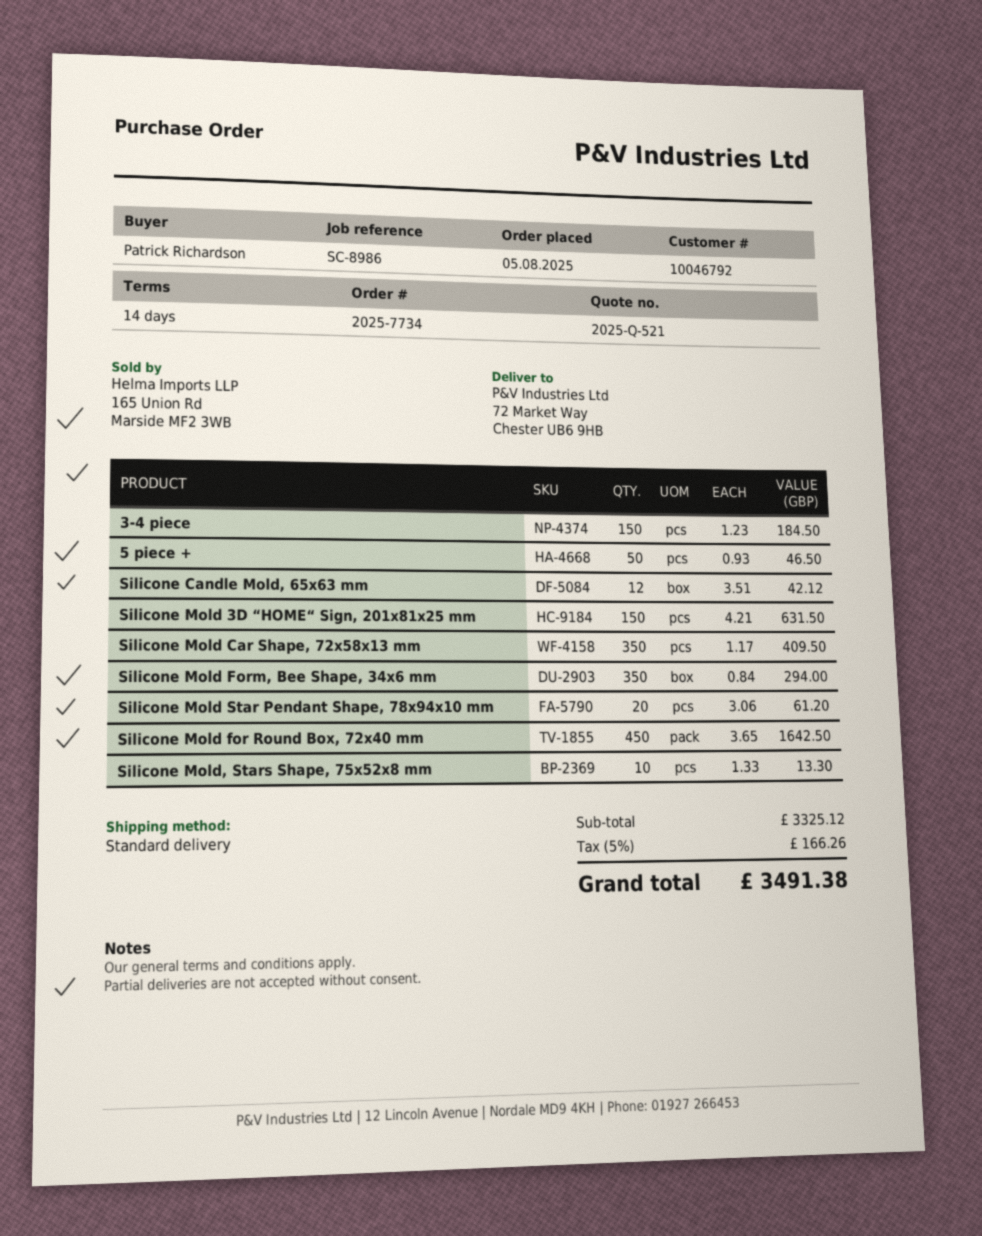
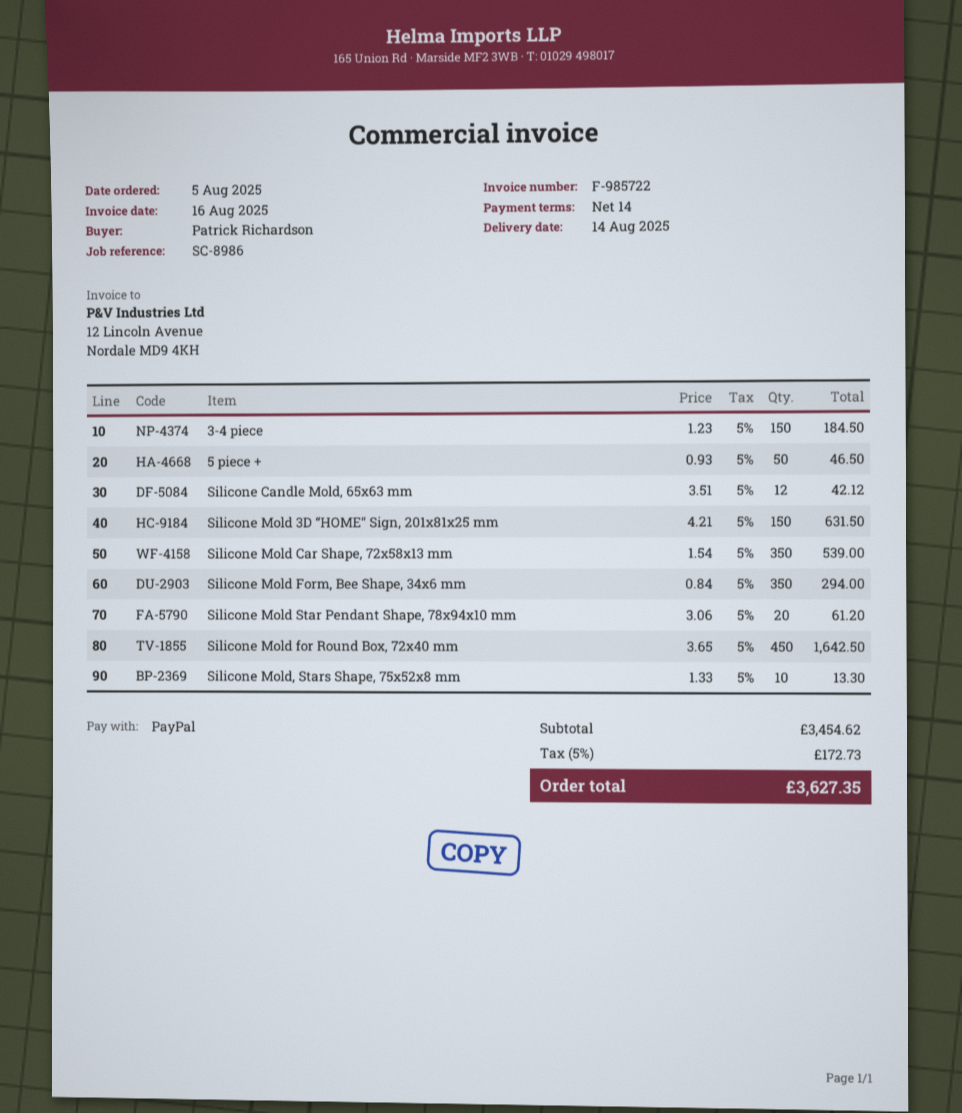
Silicone Mold Car Shape, 72x58x13 mm: 350 x 1.17 = 409.50 -> 350 x 1.54 = 539.00
subtotal: 3325.12 -> 3454.62
tax: 5% = 166.26 -> 5% = 172.73
total: 3491.38 -> 3627.35

